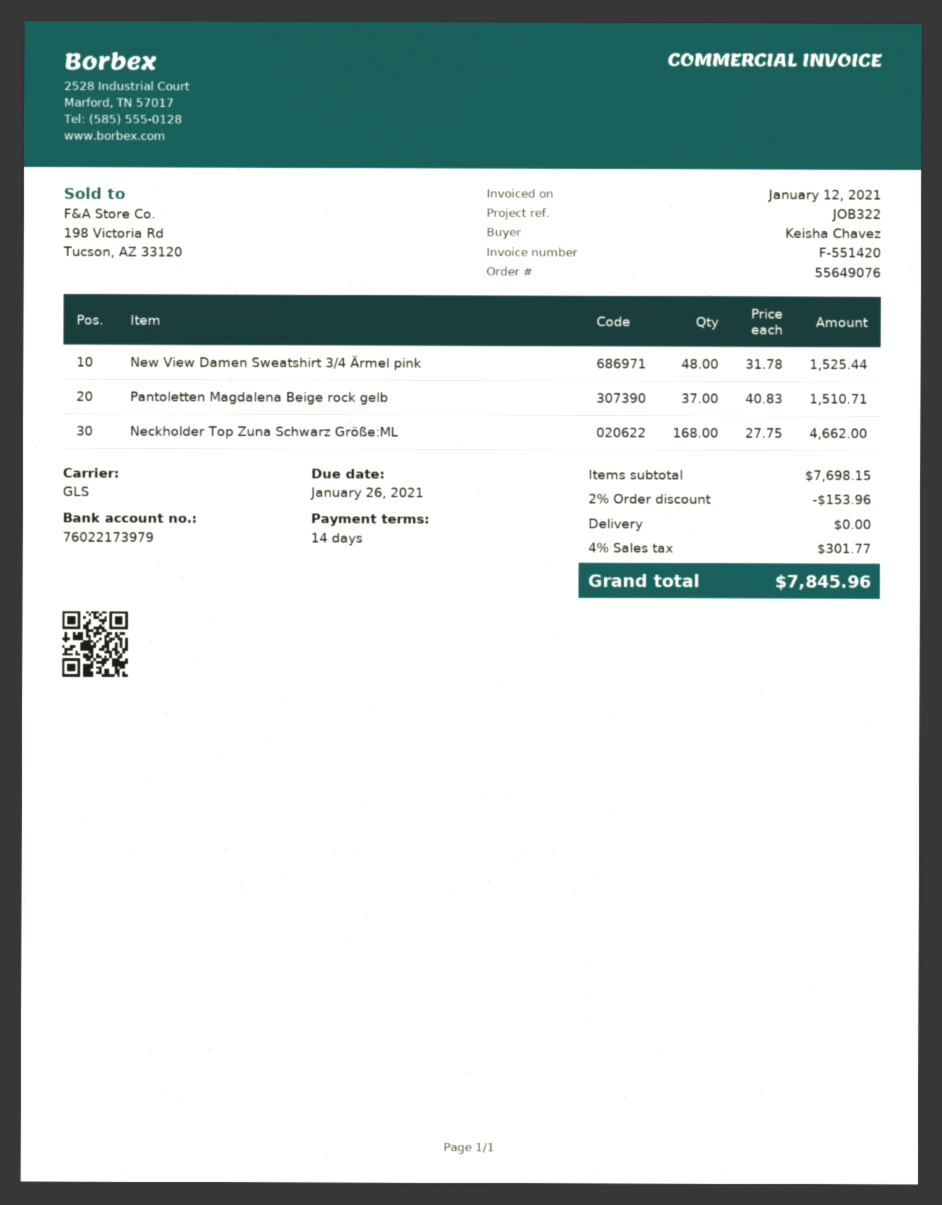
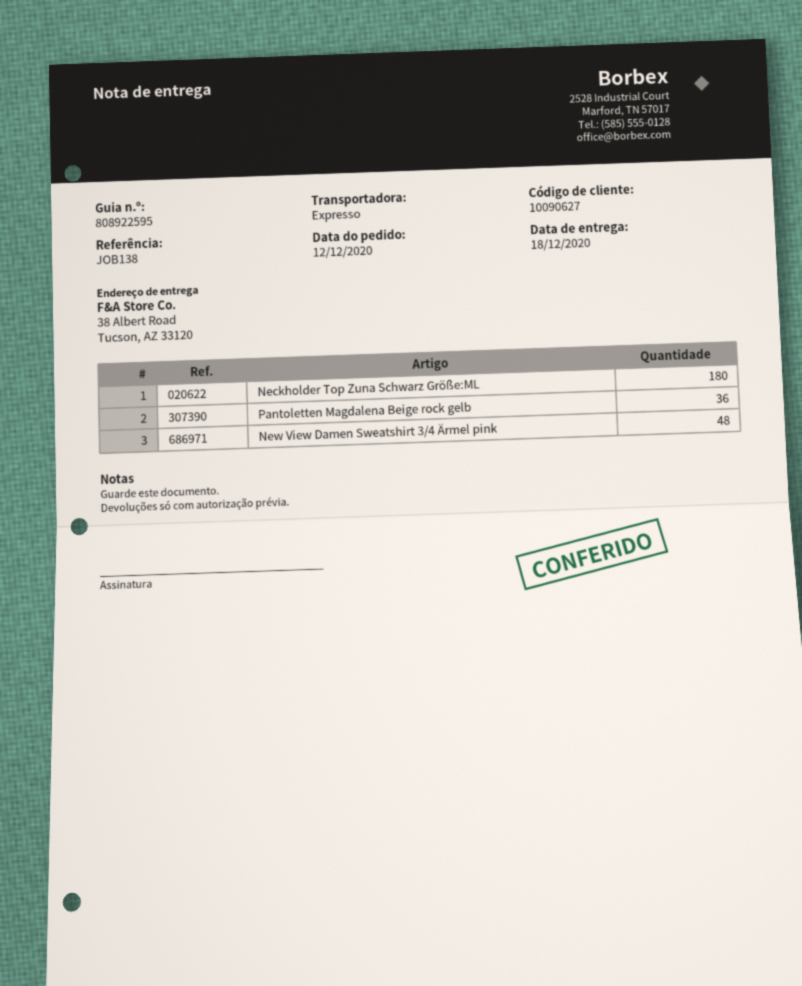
reference: JOB322 -> JOB138
shipping method: GLS -> express
Pantoletten Magdalena Beige rock gelb: 37 -> 36
Neckholder Top Zuna Schwarz Größe:ML: 168 -> 180

